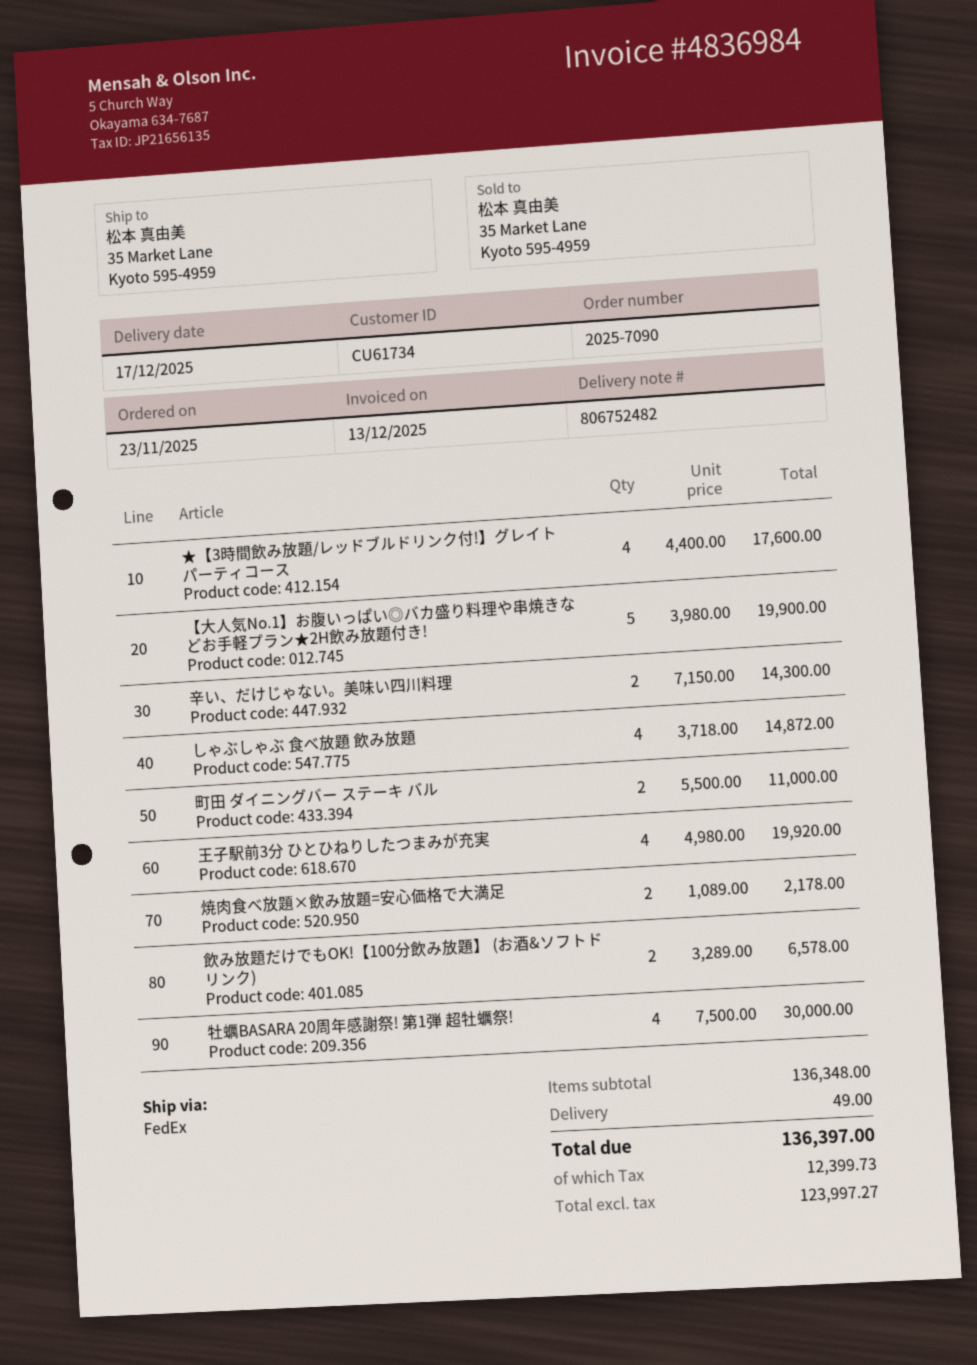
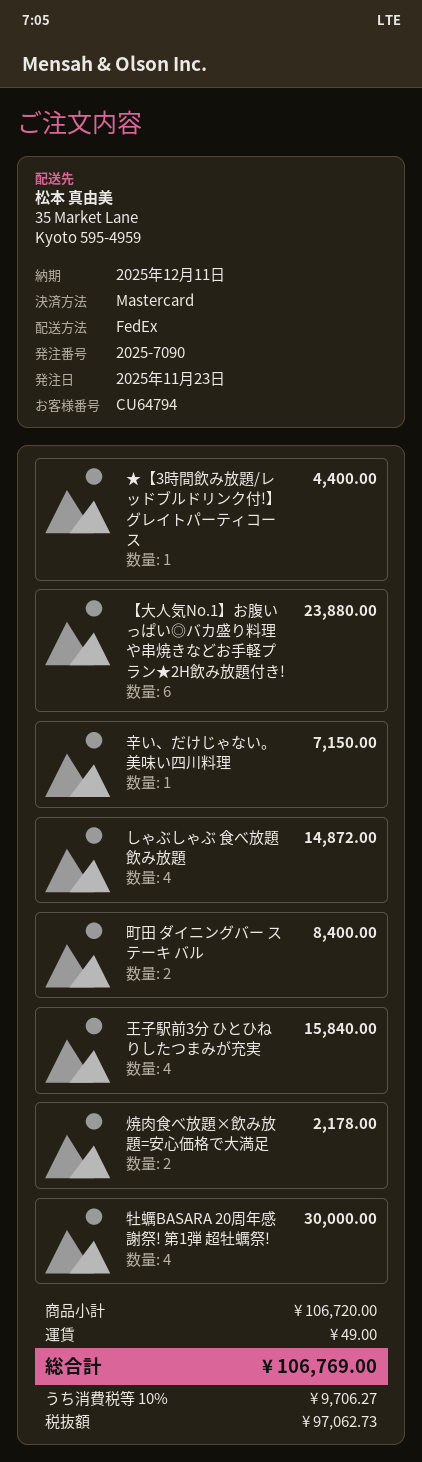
delivery date: 2025-12-17 -> 2025-12-11
customer number: CU61734 -> CU64794
★【3時間飲み放題/レッドブルドリンク付!】グレイトパーティコース: 4 for 17600.00 -> 1 for 4400.00
【大人気No.1】お腹いっぱい◎バカ盛り料理や串焼きなどお手軽プラン★2H飲み放題付き!: 5 for 19900.00 -> 6 for 23880.00
辛い、だけじゃない。美味い四川料理: 2 for 14300.00 -> 1 for 7150.00
町田 ダイニングバー ステーキ バル: 2 for 11000.00 -> 2 for 8400.00
王子駅前3分 ひとひねりしたつまみが充実: 4 for 19920.00 -> 4 for 15840.00
飲み放題だけでもOK!【100分飲み放題】 (お酒&ソフトドリンク): 2 for 6578.00 -> none
subtotal: 136348.00 -> 106720.00
net: 123997.27 -> 97062.73
tax: 12399.73 -> 9706.27
total: 136397.00 -> 106769.00

